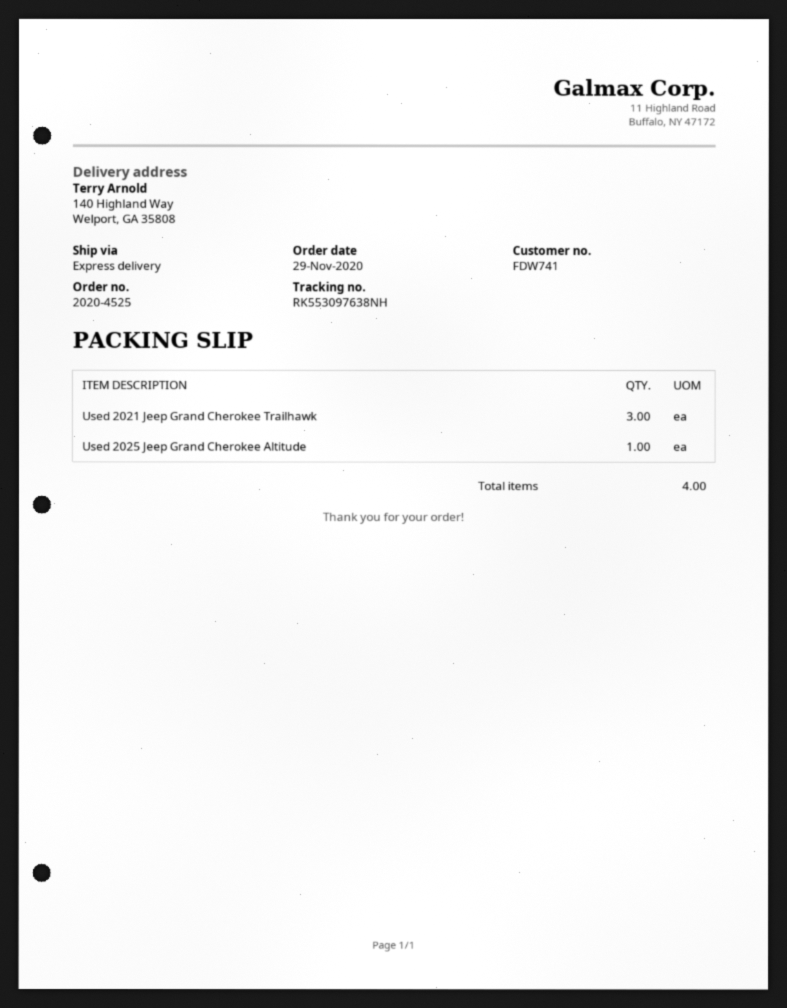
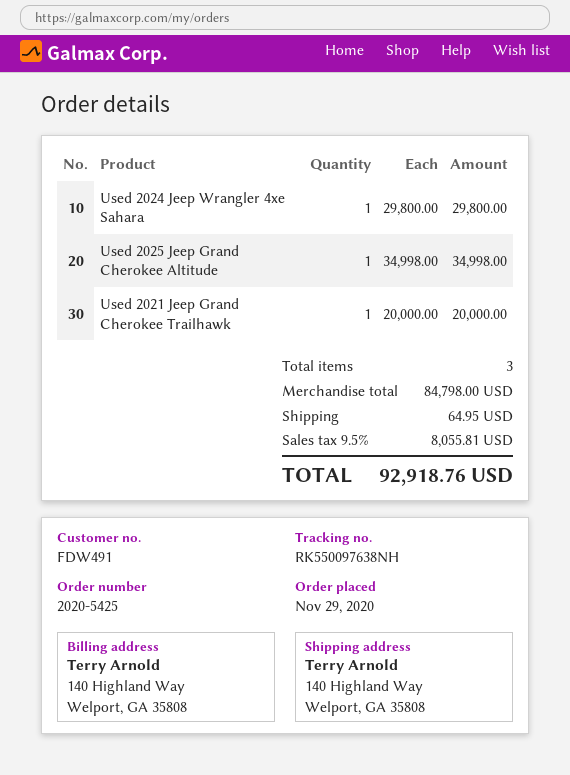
order number: 2020-4525 -> 2020-5425
customer number: FDW741 -> FDW491
tracking number: RK553097638NH -> RK550097638NH
Used 2021 Jeep Grand Cherokee Trailhawk: 3 -> 1
Used 2024 Jeep Wrangler 4xe Sahara: none -> 1
total quantity: 4 -> 3

